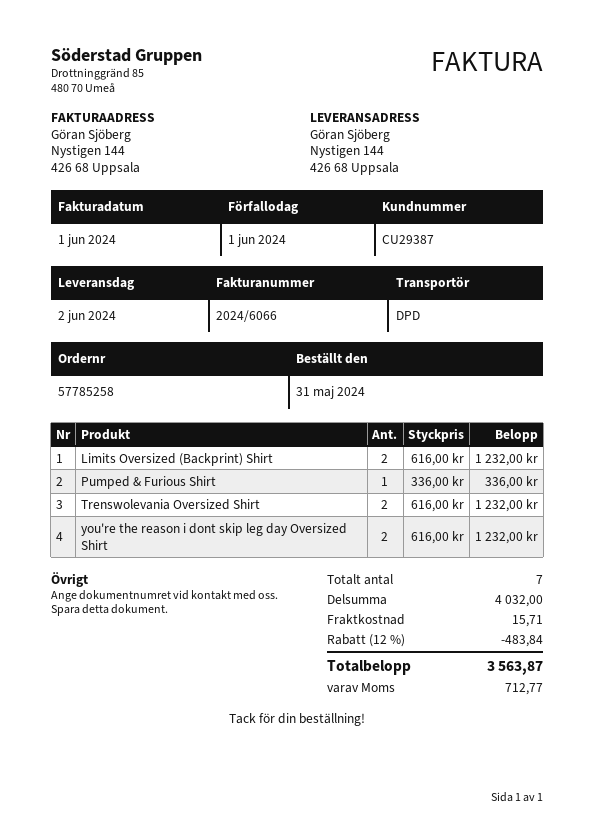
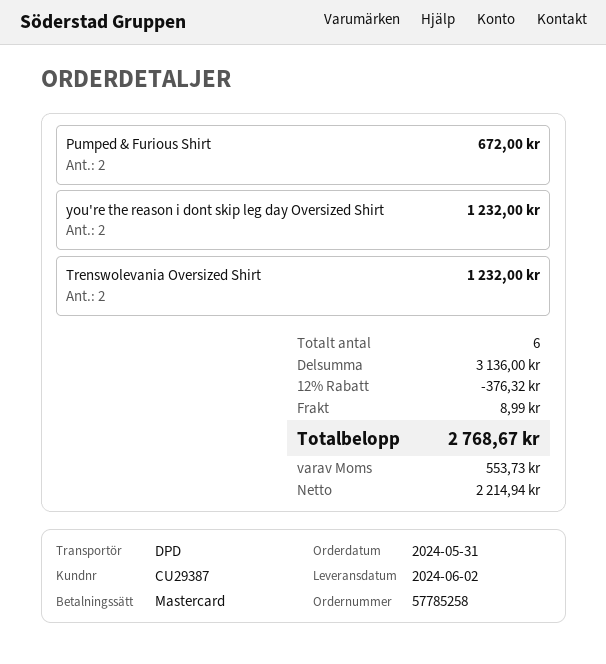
Limits Oversized (Backprint) Shirt: 2 for 1232.00 -> none
Pumped & Furious Shirt: 1 for 336.00 -> 2 for 672.00
total quantity: 7 -> 6
subtotal: 4032.00 -> 3136.00
discount: 12% = 483.84 -> 12% = 376.32
shipping: 15.71 -> 8.99
tax: 712.77 -> 553.73
total: 3563.87 -> 2768.67

